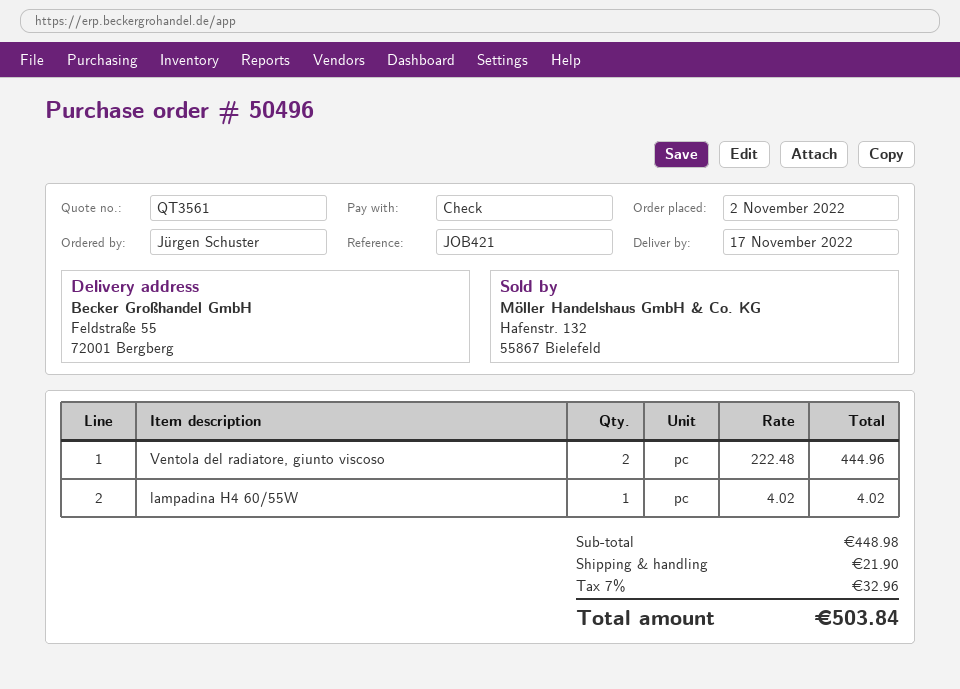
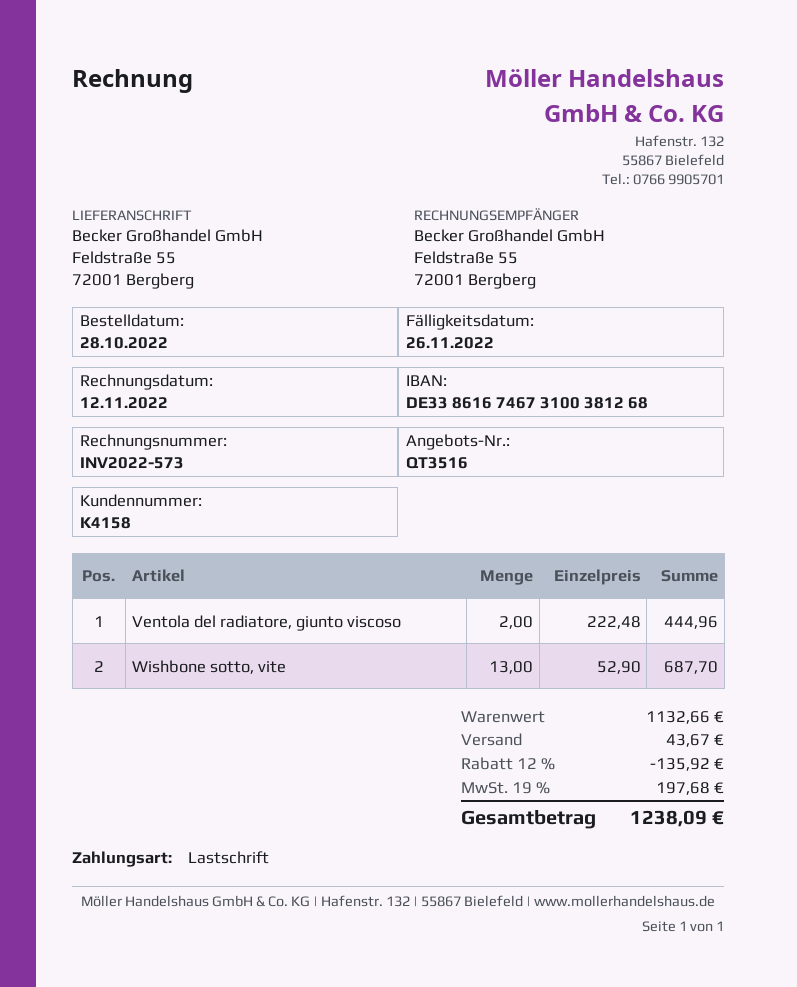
quote number: QT3561 -> QT3516
order date: 2022-11-02 -> 2022-10-28
payment method: cheque -> direct debit
lampadina H4 60/55W: 1 x 4.02 = 4.02 -> none
Wishbone sotto, vite: none -> 13 x 52.90 = 687.70
subtotal: 448.98 -> 1132.66
discount: none -> 12% = 135.92
shipping: 21.90 -> 43.67
tax: 7% = 32.96 -> 19% = 197.68
total: 503.84 -> 1238.09

